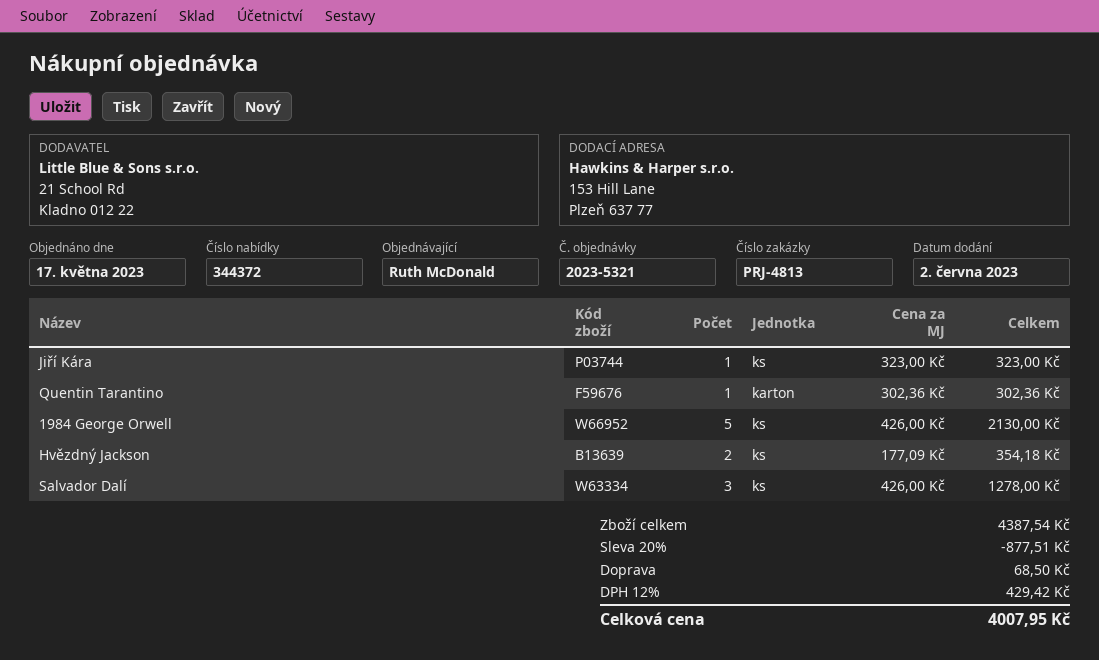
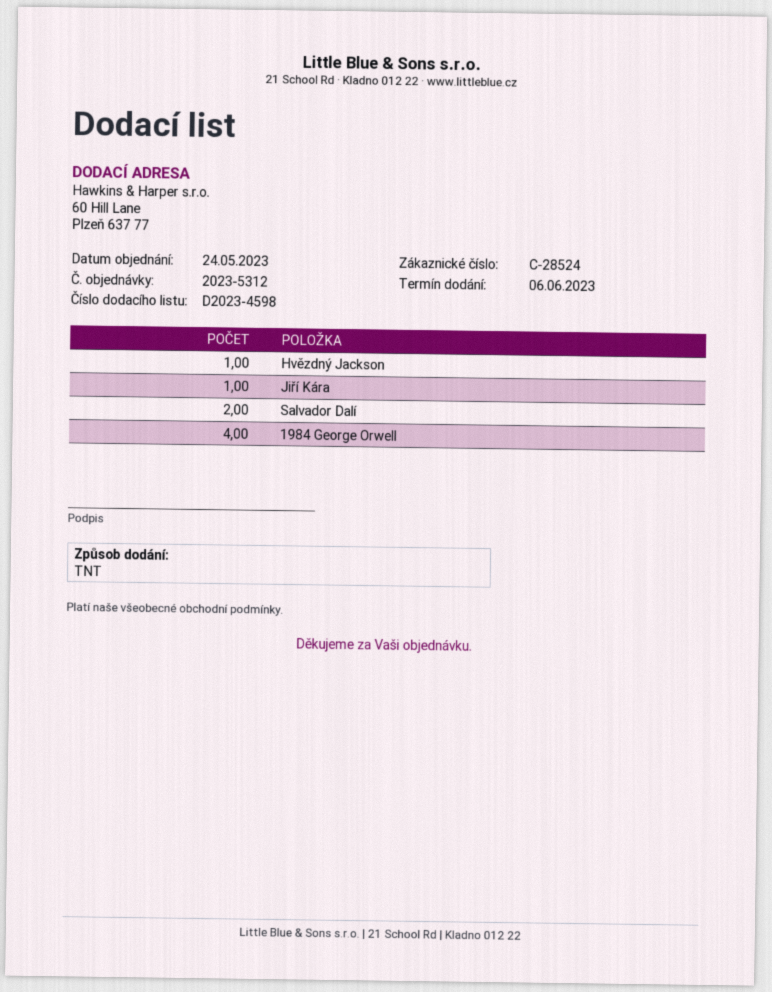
order number: 2023-5321 -> 2023-5312
order date: 2023-05-17 -> 2023-05-24
delivery date: 2023-06-02 -> 2023-06-06
ship to: 153 Hill Lane, Plzeň 637 77 -> 60 Hill Lane, Plzeň 637 77
Quentin Tarantino: 1 -> none
1984 George Orwell: 5 -> 4
Hvězdný Jackson: 2 -> 1
Salvador Dalí: 3 -> 2

